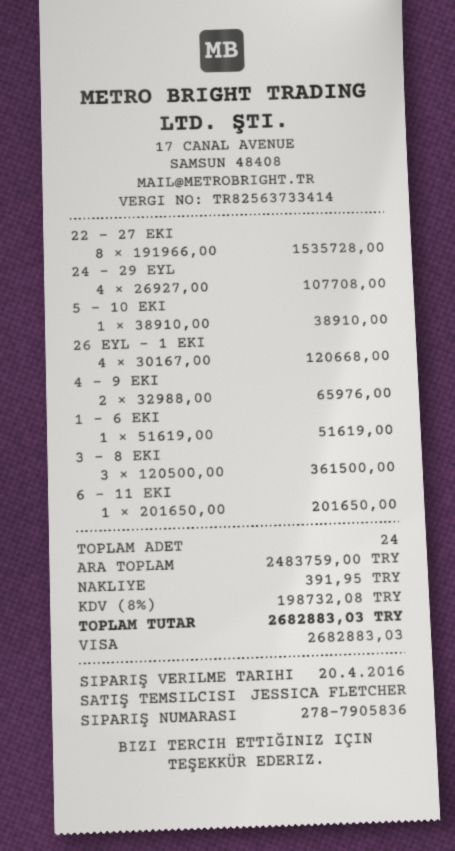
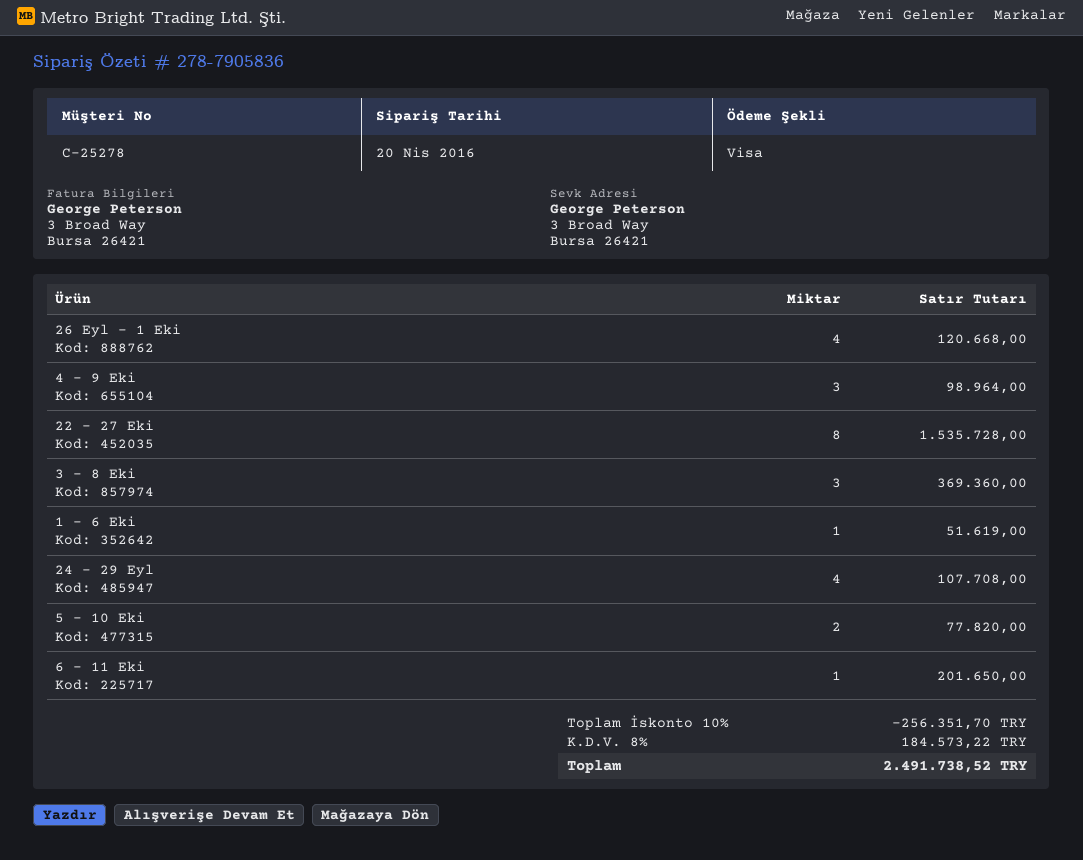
5 – 10 EKI: 1 for 38910.00 -> 2 for 77820.00
4 – 9 EKI: 2 for 65976.00 -> 3 for 98964.00
3 – 8 EKI: 3 for 361500.00 -> 3 for 369360.00
discount: none -> 10% = 256351.70
shipping: 391.95 -> none
tax: 8% = 198732.08 -> 8% = 184573.22
total: 2682883.03 -> 2491738.52

